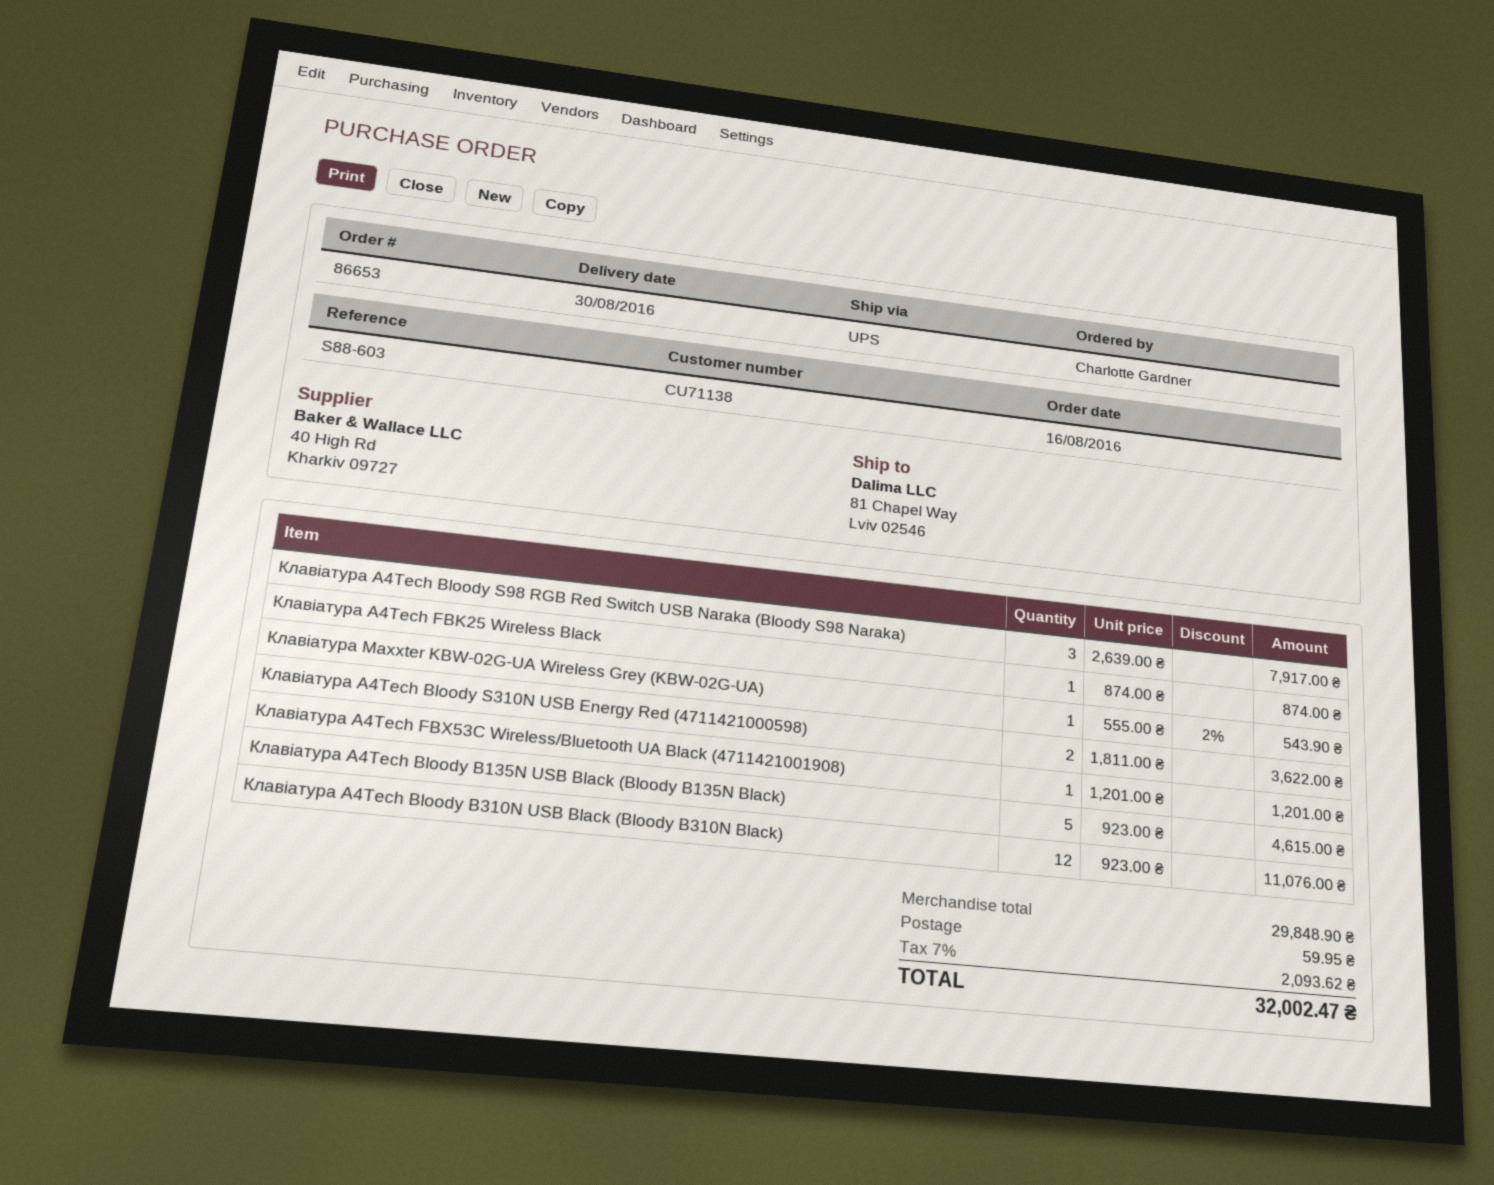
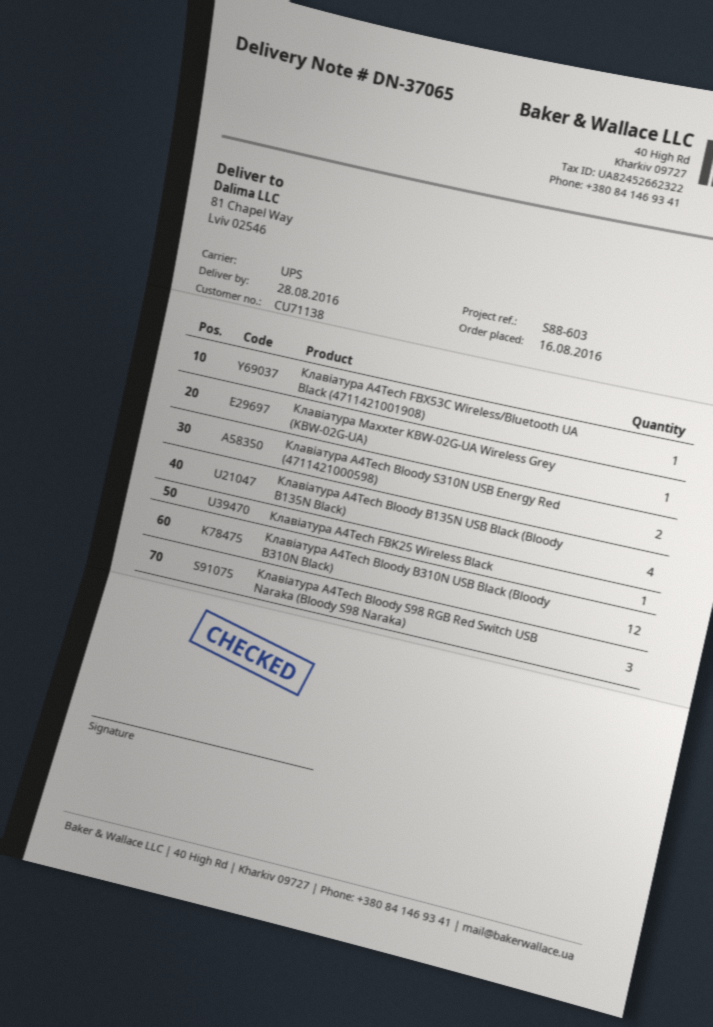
delivery date: 2016-08-30 -> 2016-08-28
Клавіатура A4Tech Bloody B135N USB Black (Bloody B135N Black): 5 -> 4

